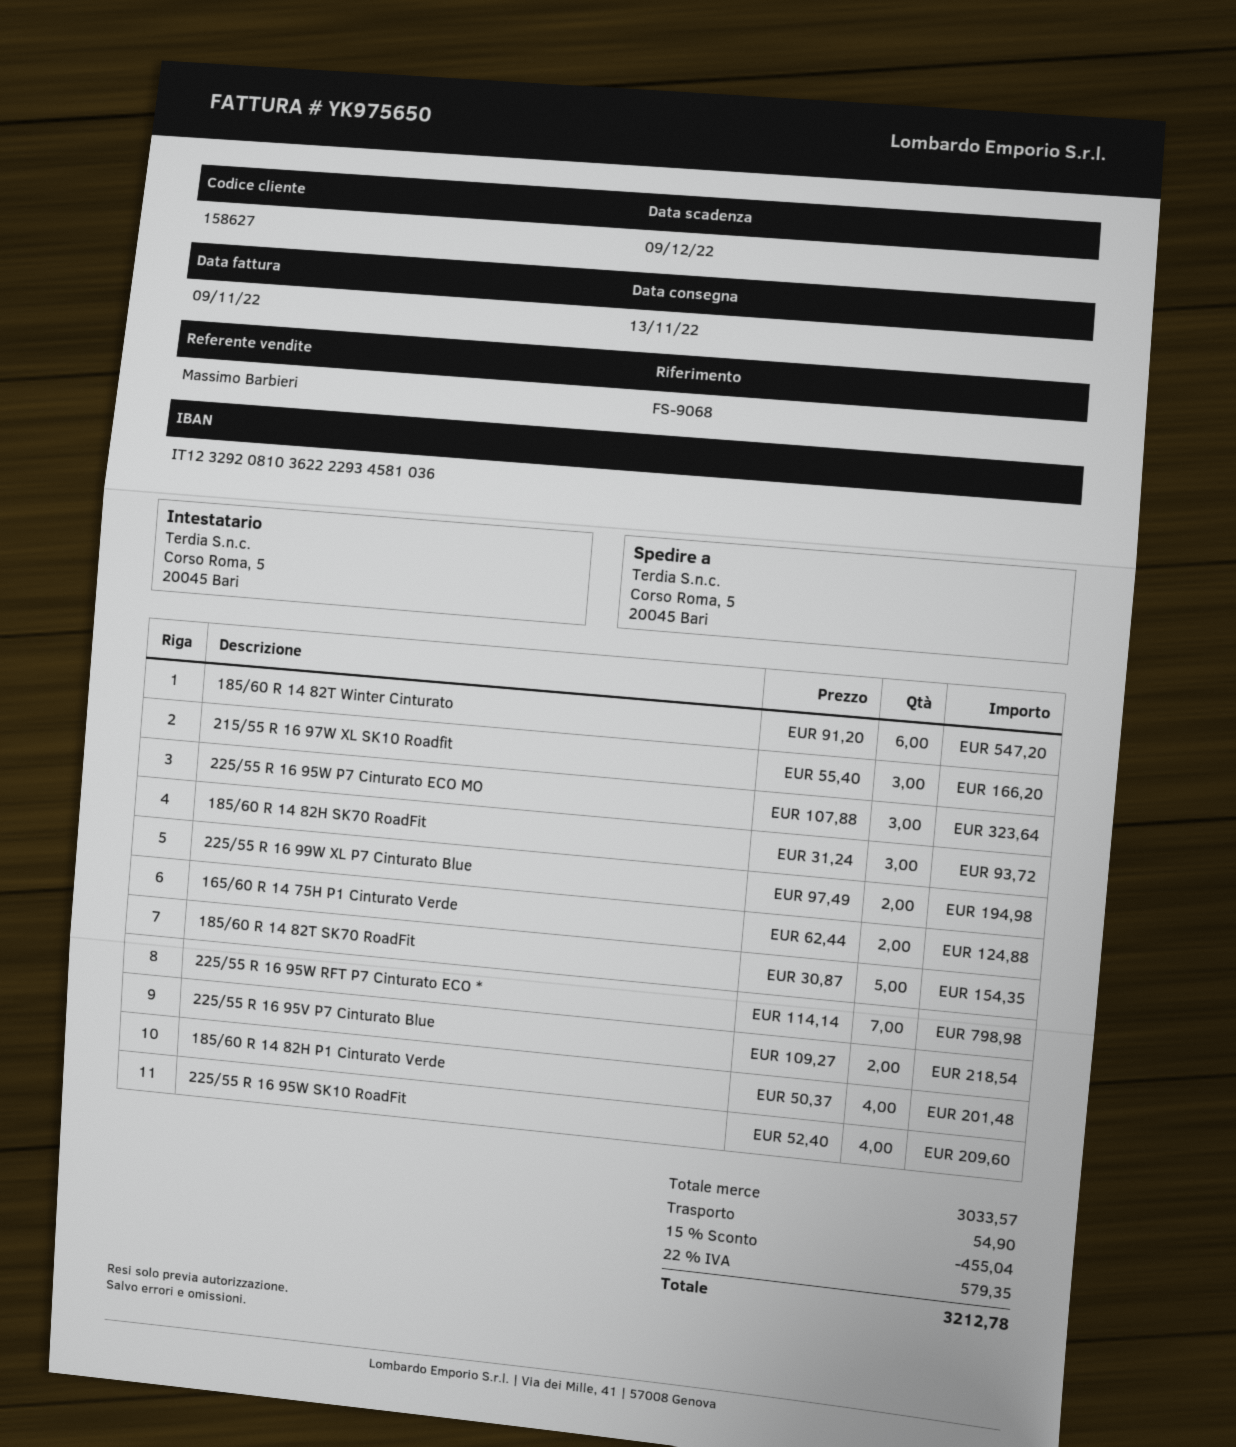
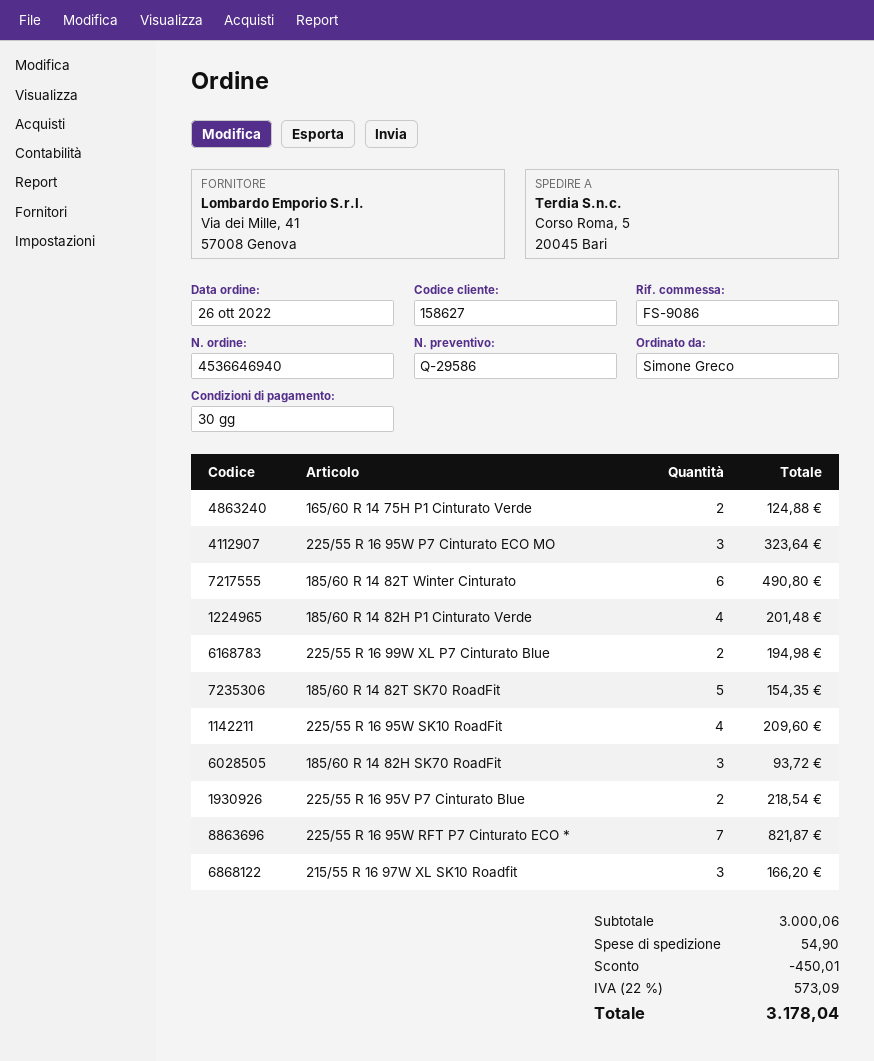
reference: FS-9068 -> FS-9086
185/60 R 14 82T Winter Cinturato: 6 for 547.20 -> 6 for 490.80
225/55 R 16 95W RFT P7 Cinturato ECO *: 7 for 798.98 -> 7 for 821.87
subtotal: 3033.57 -> 3000.06
discount: 455.04 -> 450.01
tax: 22% = 579.35 -> 22% = 573.09
total: 3212.78 -> 3178.04

